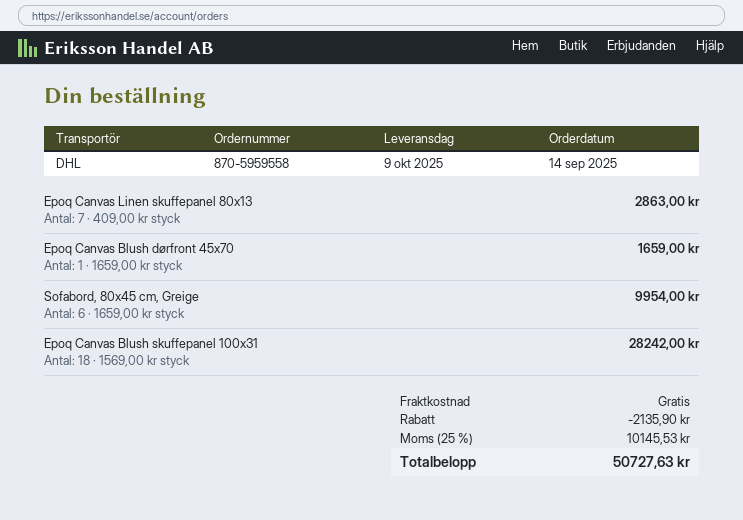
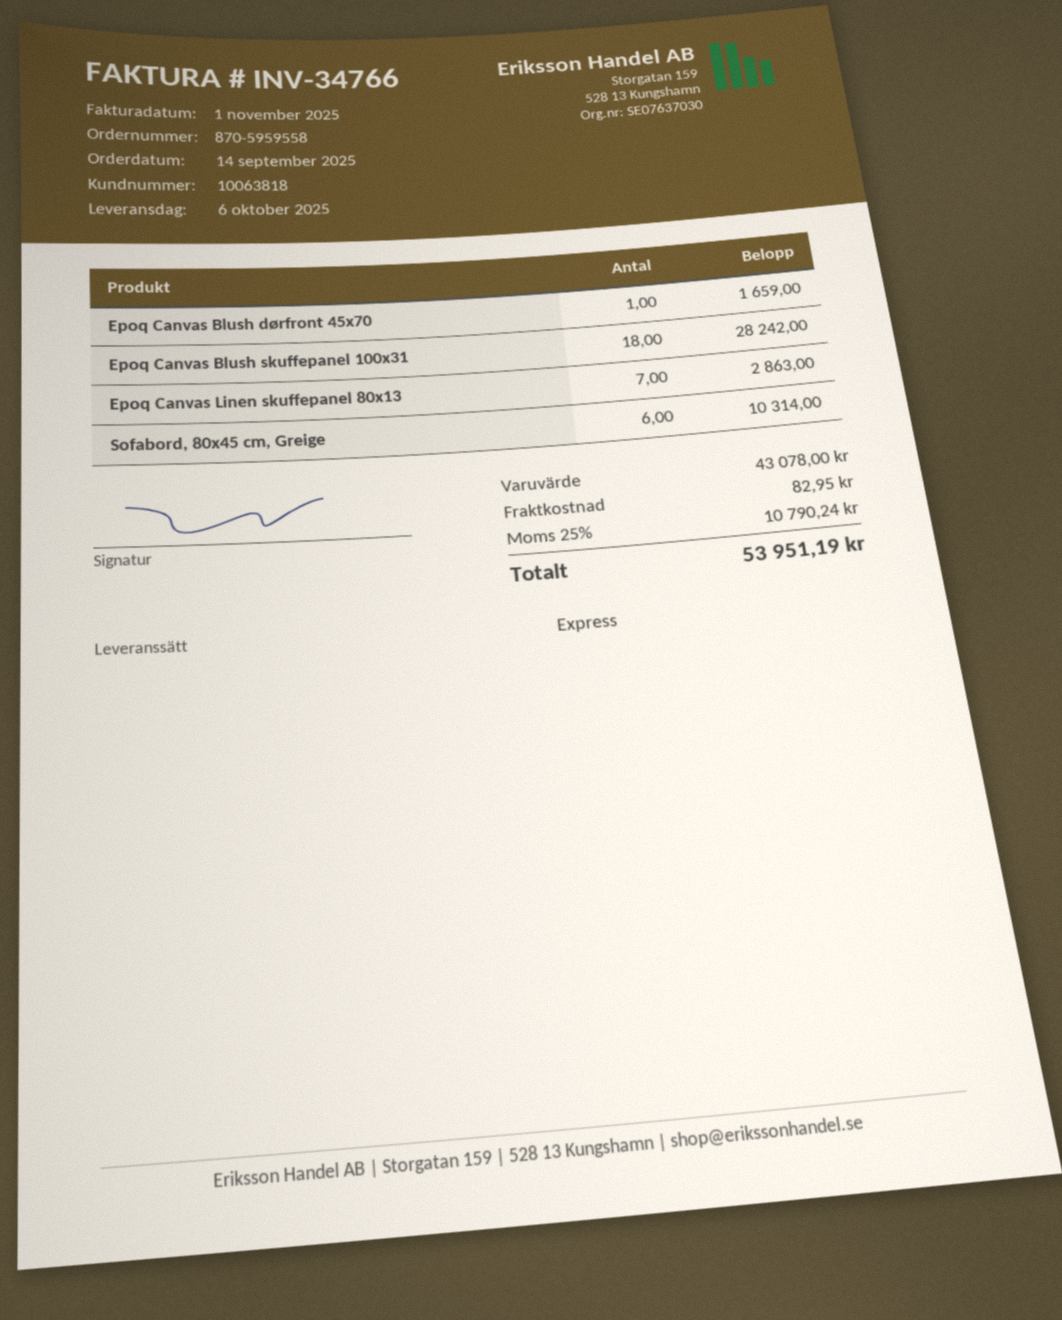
delivery date: 2025-10-09 -> 2025-10-06
shipping method: DHL -> express
Sofabord, 80x45 cm, Greige: 6 for 9954.00 -> 6 for 10314.00
discount: 2135.90 -> none
shipping: 0.00 -> 82.95
tax: 25% = 10145.53 -> 25% = 10790.24
total: 50727.63 -> 53951.19

